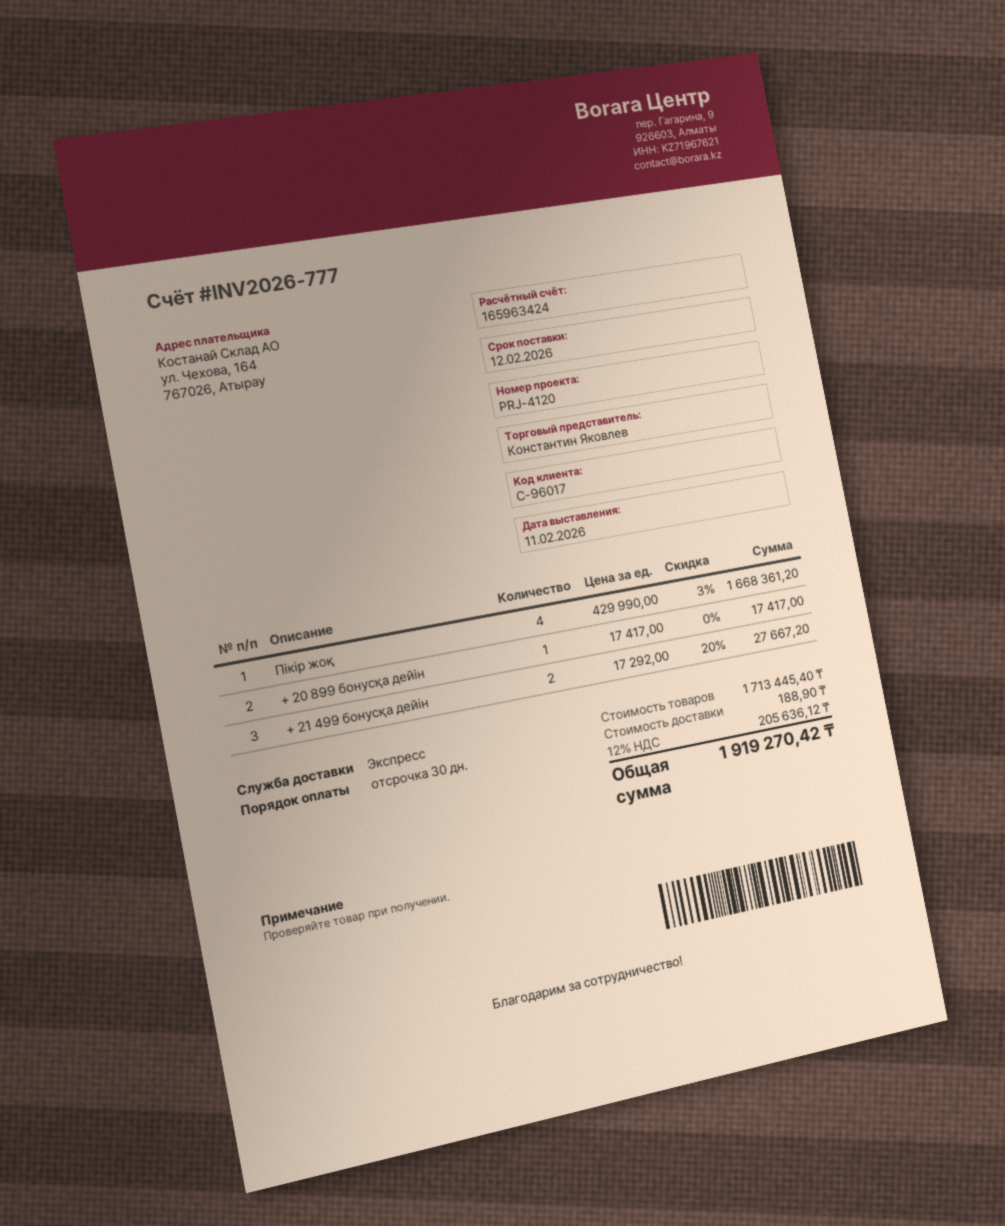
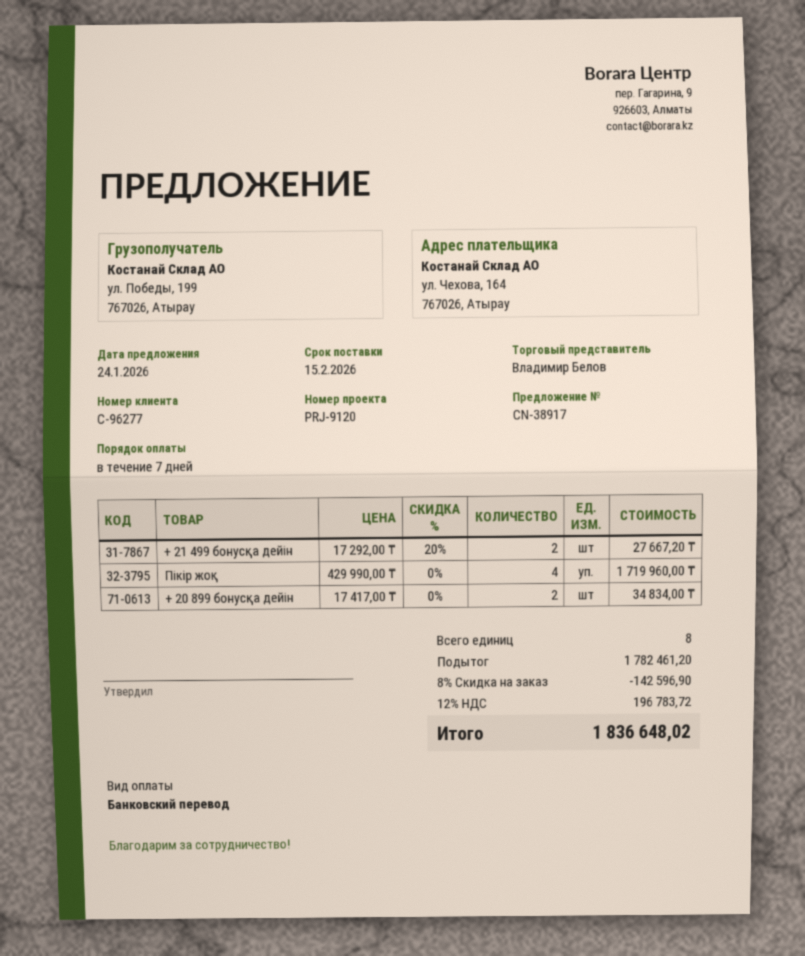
delivery date: 2026-02-12 -> 2026-02-15
payment terms: 30 days -> 7 days
customer number: C-96017 -> C-96277
reference: PRJ-4120 -> PRJ-9120
sales rep: Константин Яковлев -> Владимир Белов
Пікір жоқ: 4 x 429990.00 - 3% = 1668361.20 -> 4 x 429990.00 = 1719960.00
+ 20 899 бонусқа дейін: 1 x 17417.00 = 17417.00 -> 2 x 17417.00 = 34834.00
subtotal: 1713445.40 -> 1782461.20
discount: none -> 8% = 142596.90
shipping: 188.90 -> none
tax: 12% = 205636.12 -> 12% = 196783.72
total: 1919270.42 -> 1836648.02

